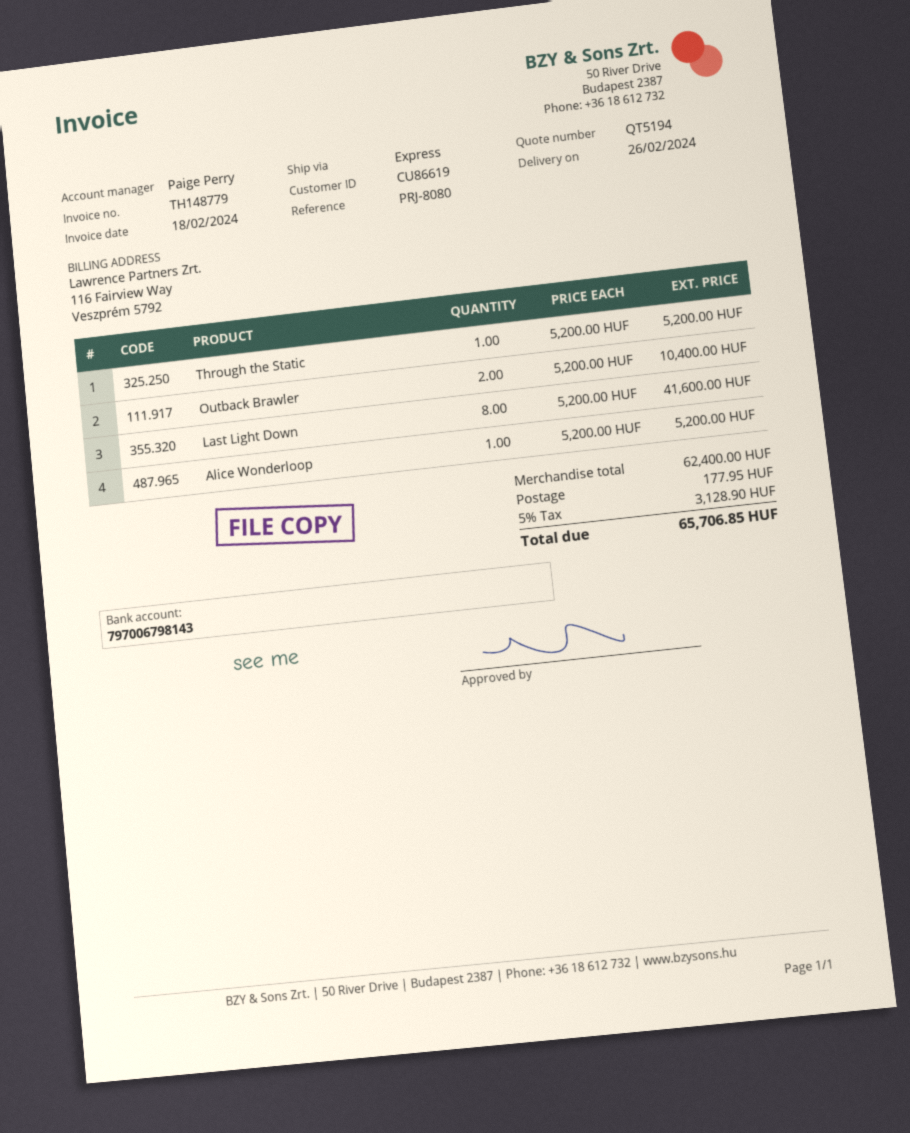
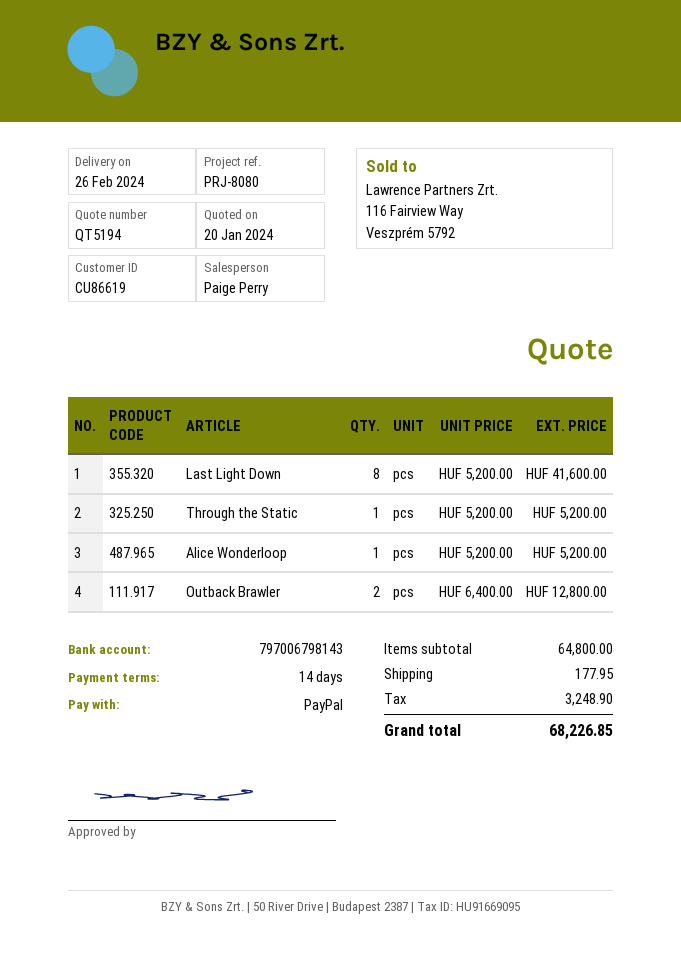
Outback Brawler: 2 x 5200.00 = 10400.00 -> 2 x 6400.00 = 12800.00
subtotal: 62400.00 -> 64800.00
tax: 3128.90 -> 3248.90
total: 65706.85 -> 68226.85

